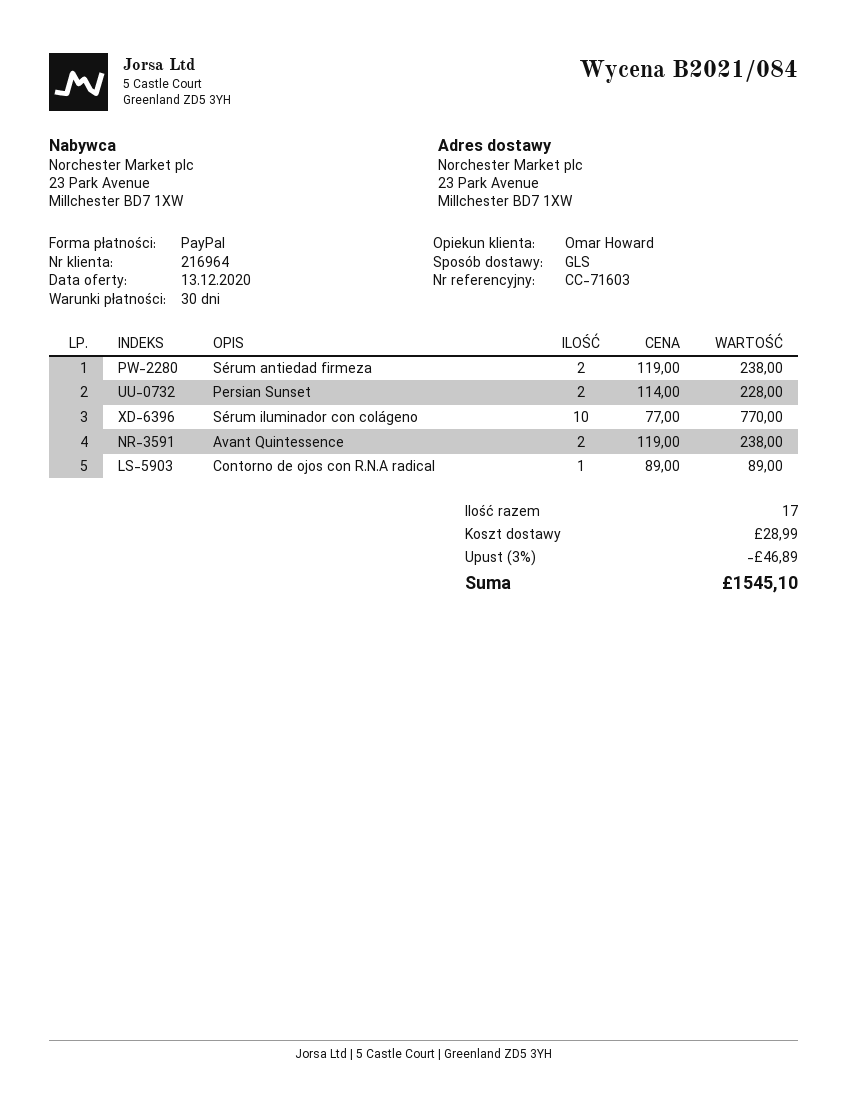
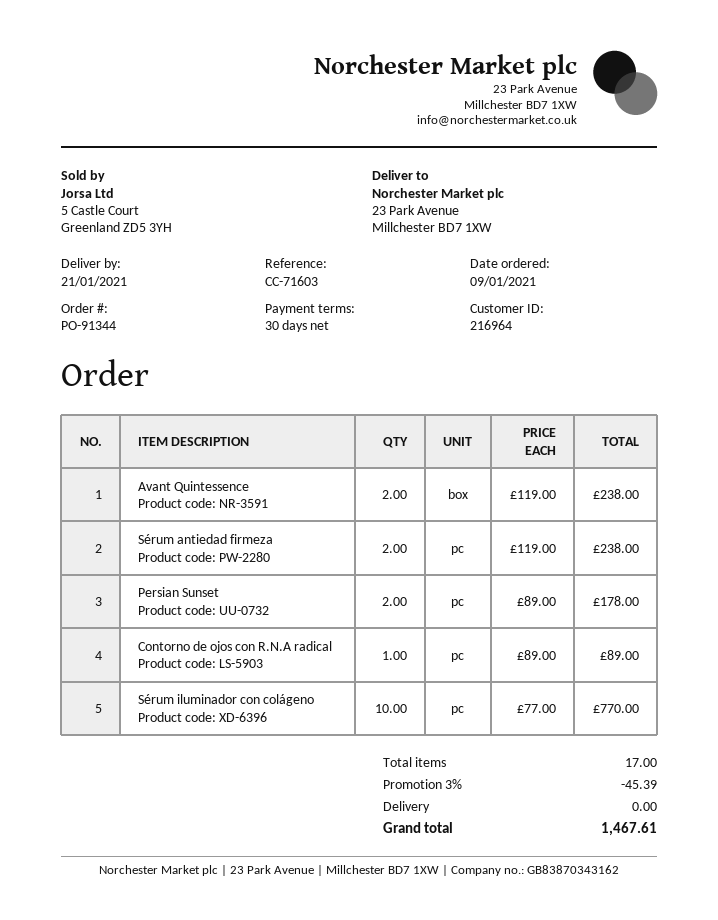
Persian Sunset: 2 x 114.00 = 228.00 -> 2 x 89.00 = 178.00
discount: 3% = 46.89 -> 3% = 45.39
shipping: 28.99 -> 0.00
total: 1545.10 -> 1467.61

